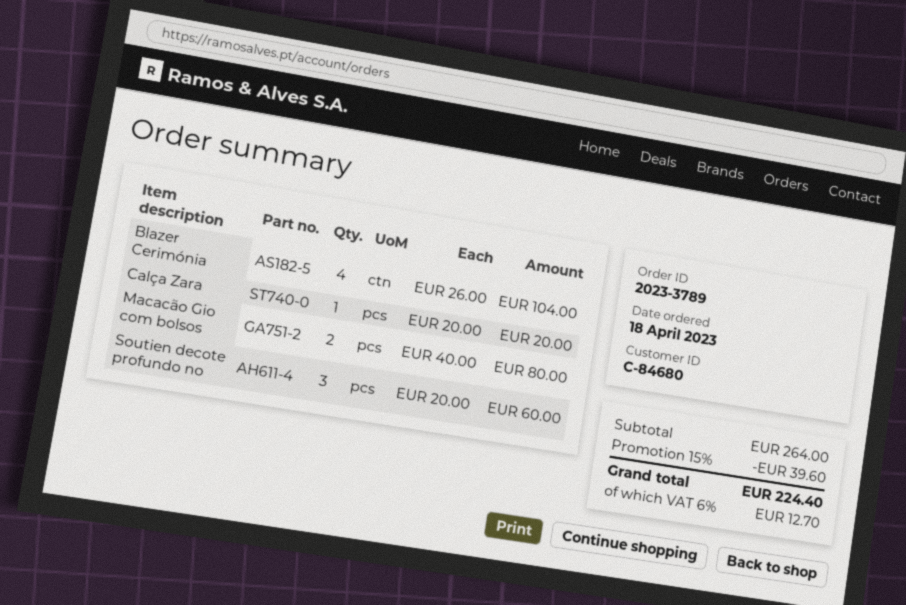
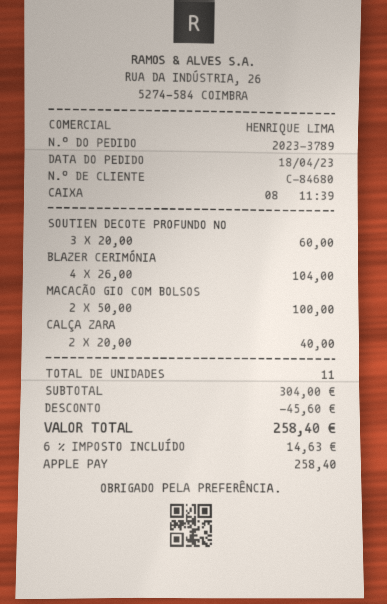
Calça Zara: 1 x 20.00 = 20.00 -> 2 x 20.00 = 40.00
Macacão Gio com bolsos: 2 x 40.00 = 80.00 -> 2 x 50.00 = 100.00
subtotal: 264.00 -> 304.00
discount: 39.60 -> 45.60
tax: 6% = 12.70 -> 6% = 14.63
total: 224.40 -> 258.40

